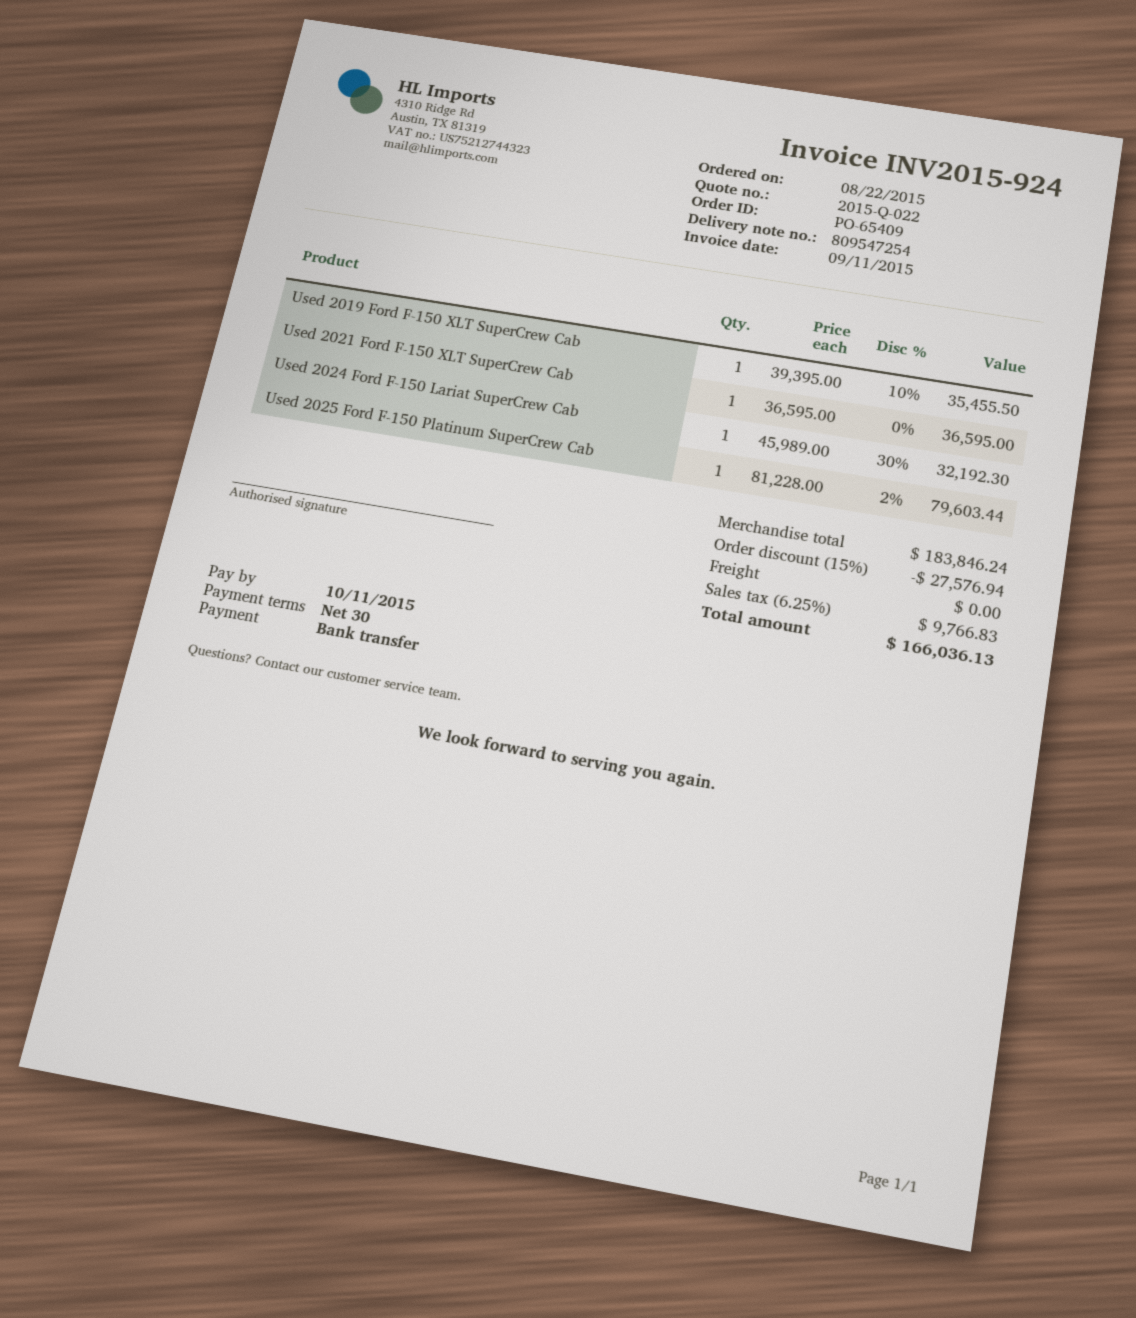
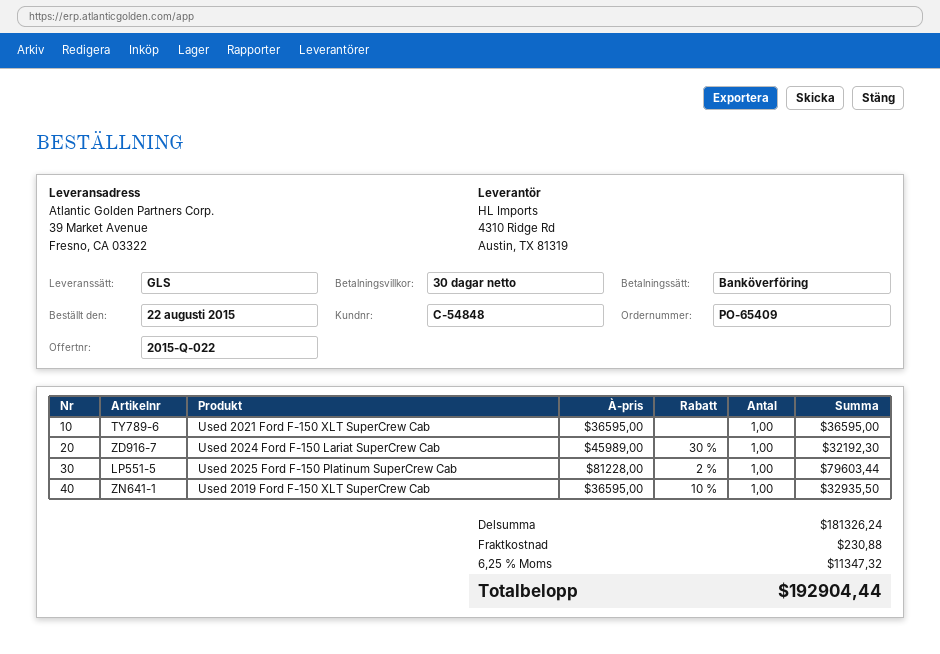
Used 2019 Ford F-150 XLT SuperCrew Cab: 1 x 39395.00 - 10% = 35455.50 -> 1 x 36595.00 - 10% = 32935.50
subtotal: 183846.24 -> 181326.24
discount: 15% = 27576.94 -> none
shipping: 0.00 -> 230.88
tax: 6.25% = 9766.83 -> 6.25% = 11347.32
total: 166036.13 -> 192904.44

